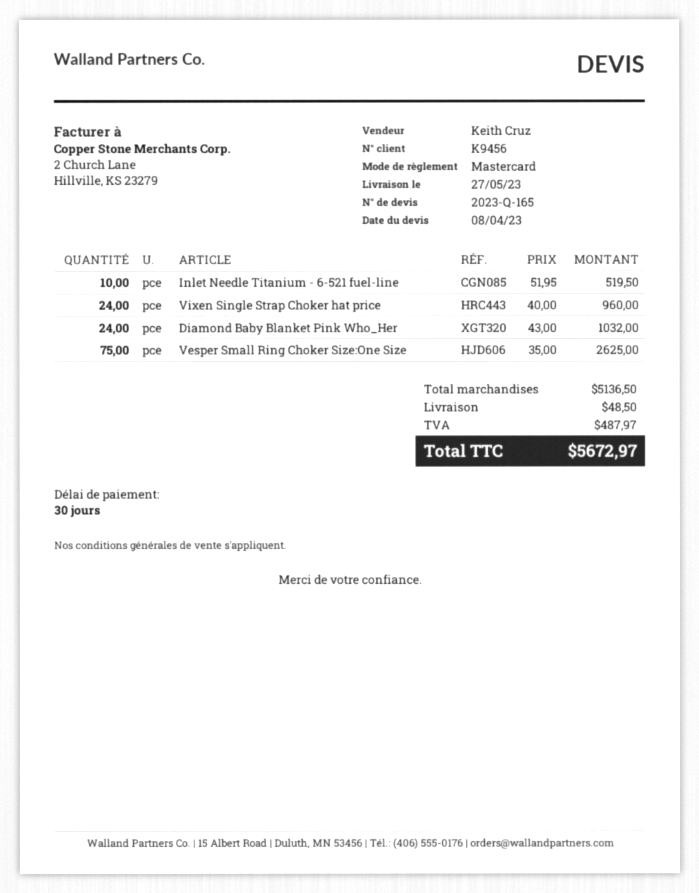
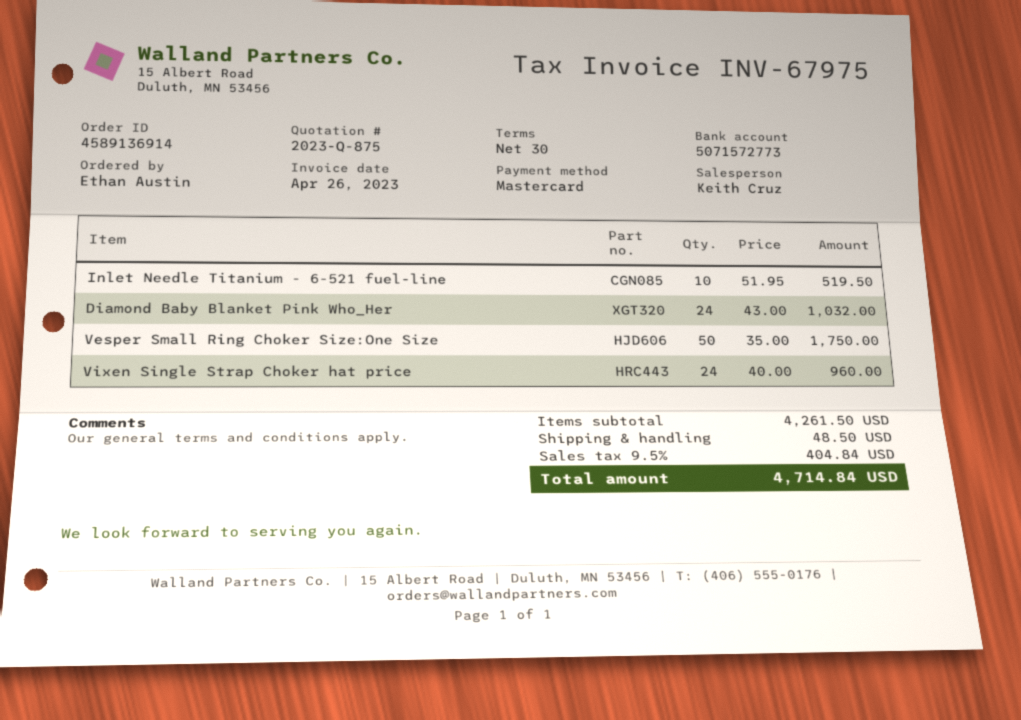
quote number: 2023-Q-165 -> 2023-Q-875
Vesper Small Ring Choker Size:One Size: 75 x 35.00 = 2625.00 -> 50 x 35.00 = 1750.00
subtotal: 5136.50 -> 4261.50
tax: 487.97 -> 404.84
total: 5672.97 -> 4714.84

